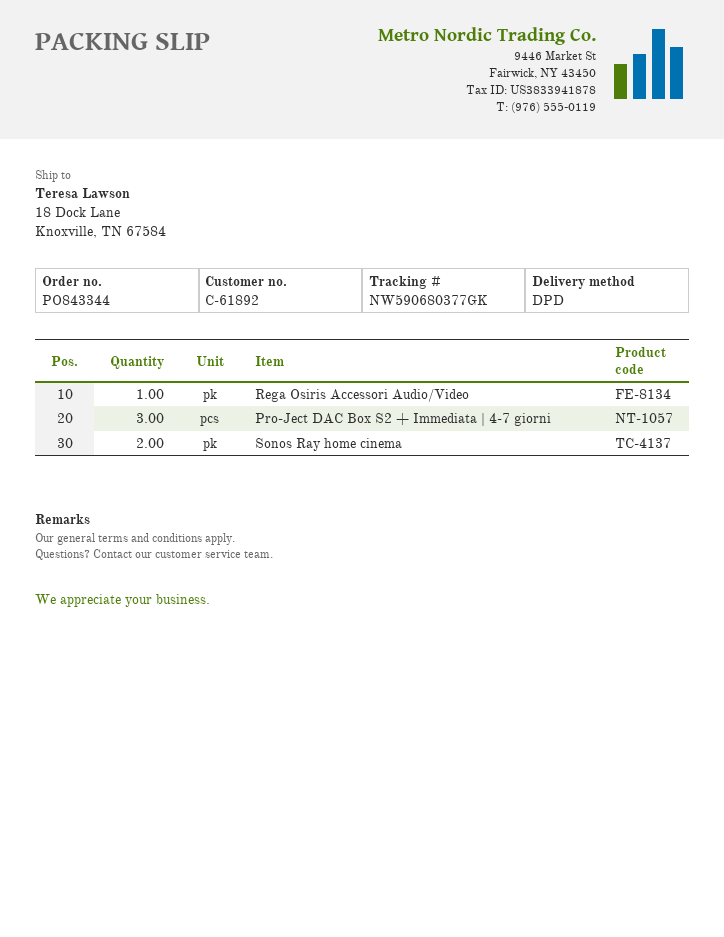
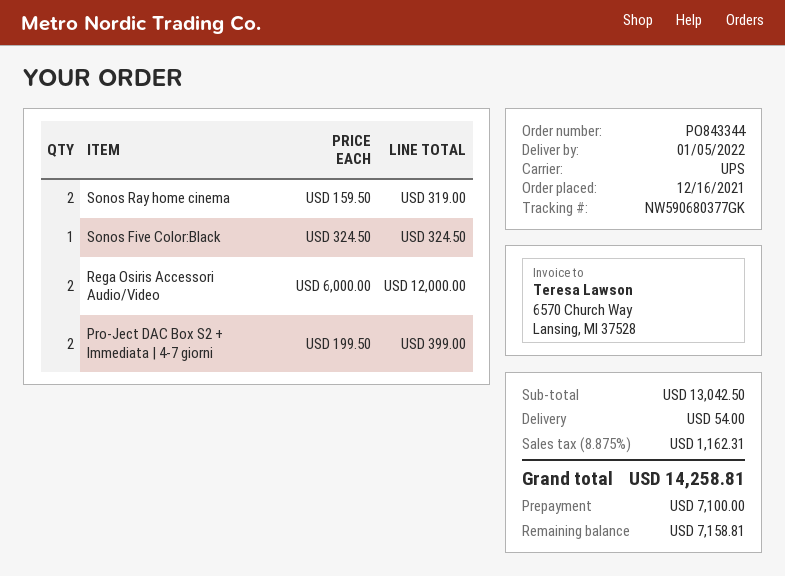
shipping method: DPD -> UPS
Rega Osiris Accessori Audio/Video: 1 -> 2
Pro-Ject DAC Box S2 + Immediata | 4-7 giorni: 3 -> 2
Sonos Five Color:Black: none -> 1

